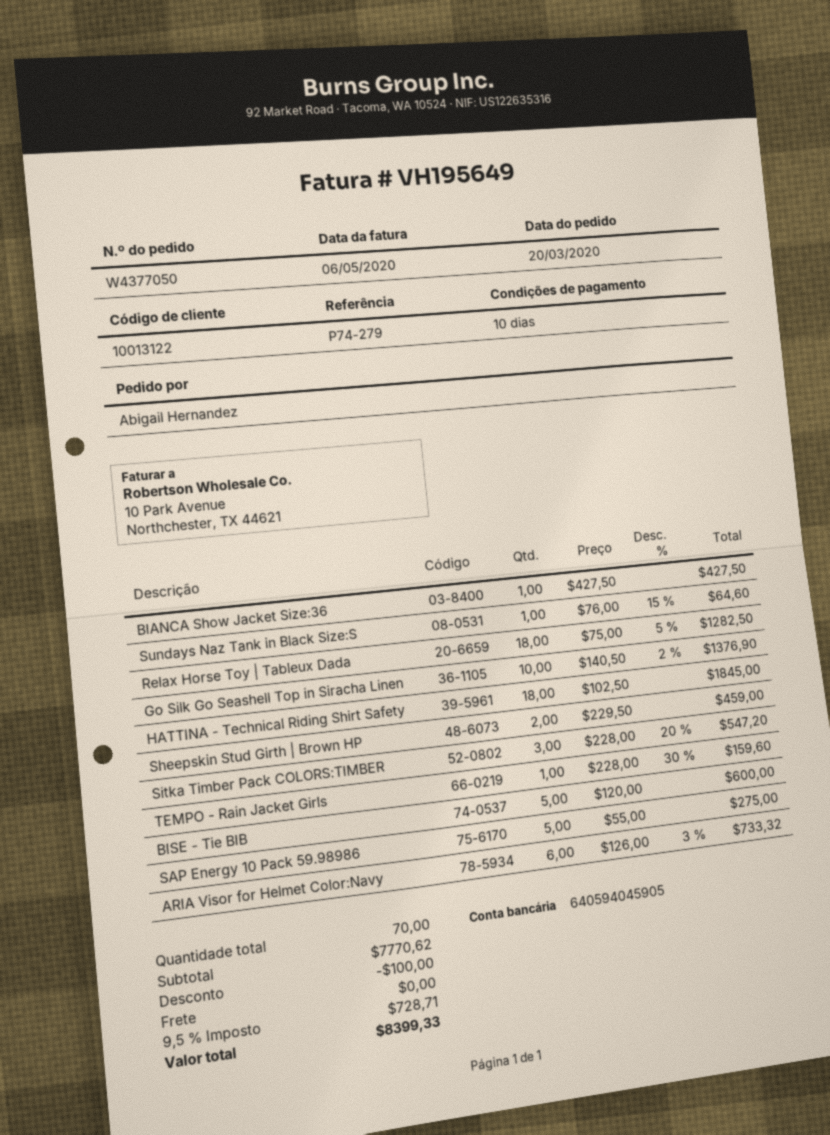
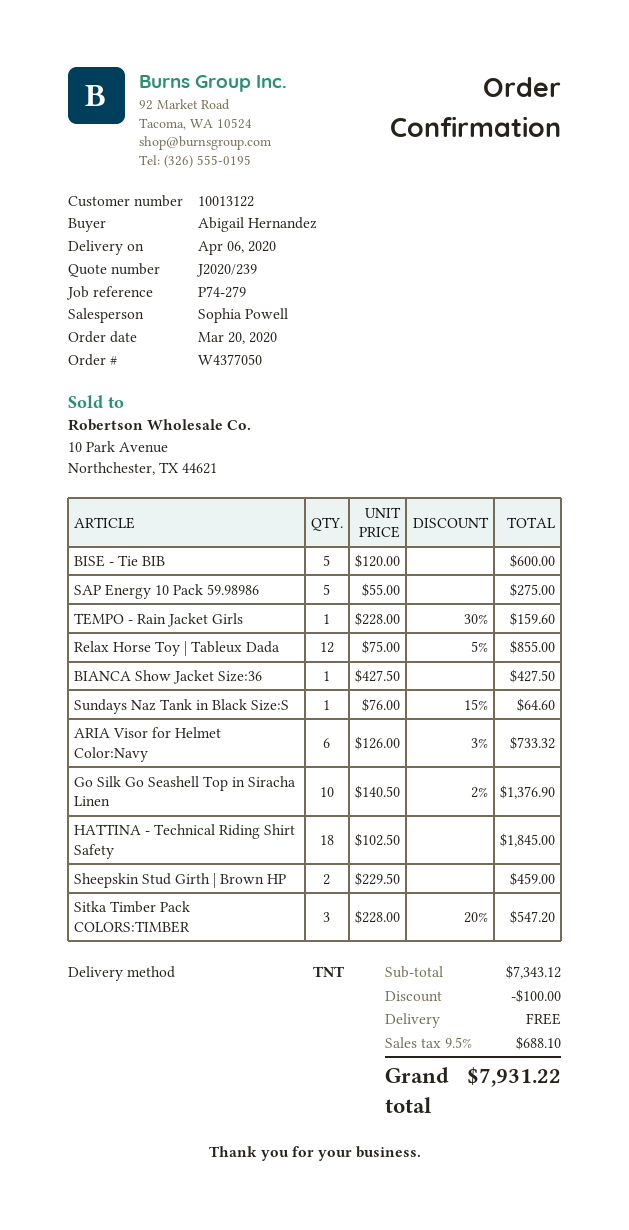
Relax Horse Toy | Tableux Dada: 18 x 75.00 - 5% = 1282.50 -> 12 x 75.00 - 5% = 855.00
subtotal: 7770.62 -> 7343.12
tax: 9.5% = 728.71 -> 9.5% = 688.10
total: 8399.33 -> 7931.22

